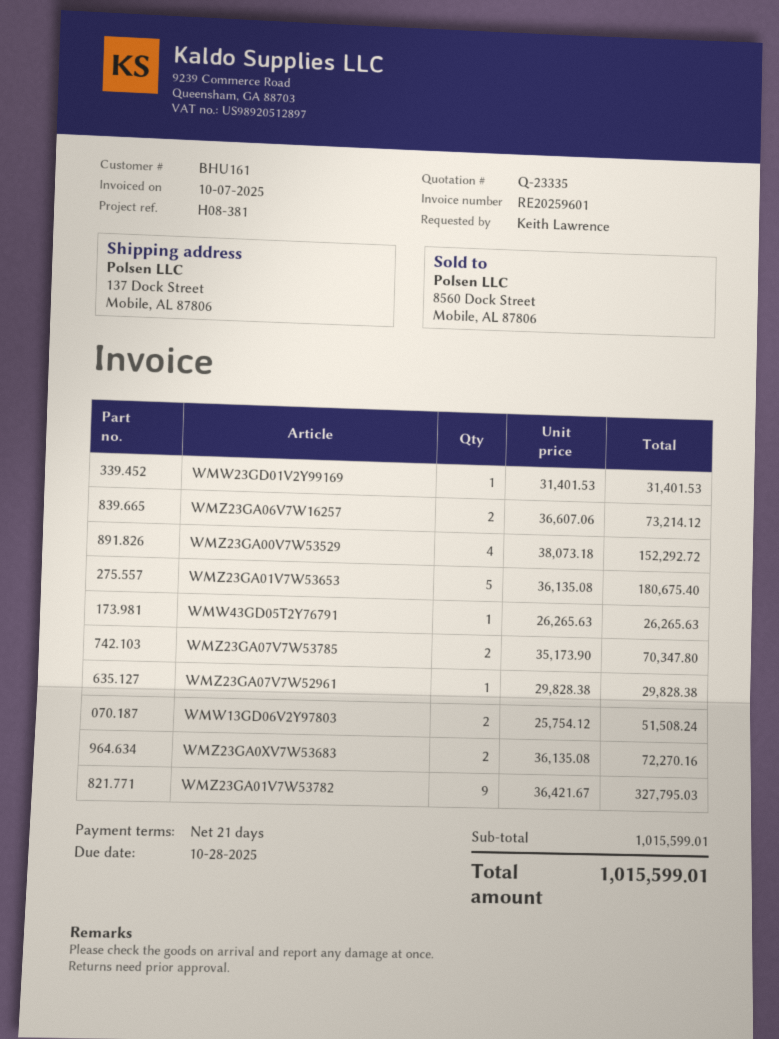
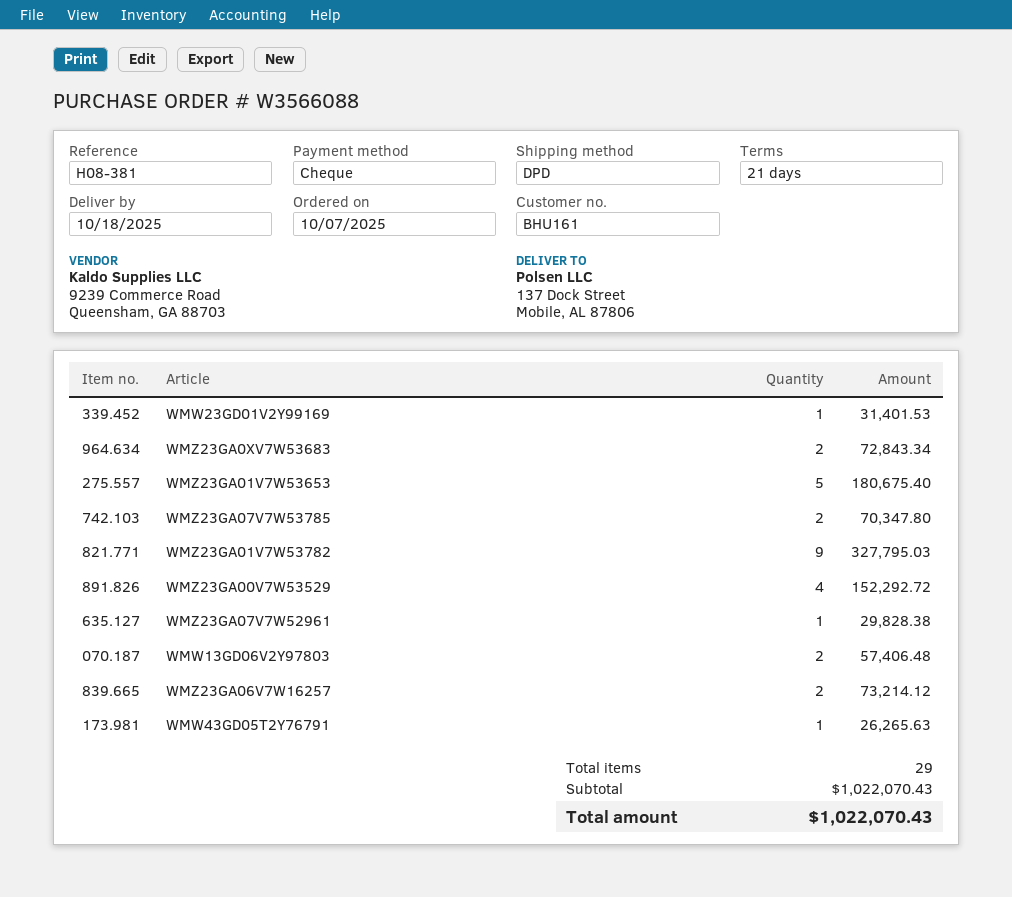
WMW13GD06V2Y97803: 2 for 51508.24 -> 2 for 57406.48
WMZ23GA0XV7W53683: 2 for 72270.16 -> 2 for 72843.34
subtotal: 1015599.01 -> 1022070.43
total: 1015599.01 -> 1022070.43

